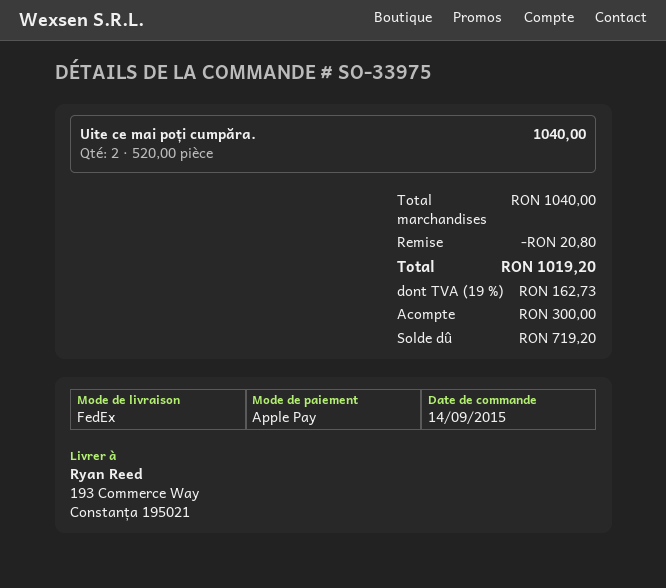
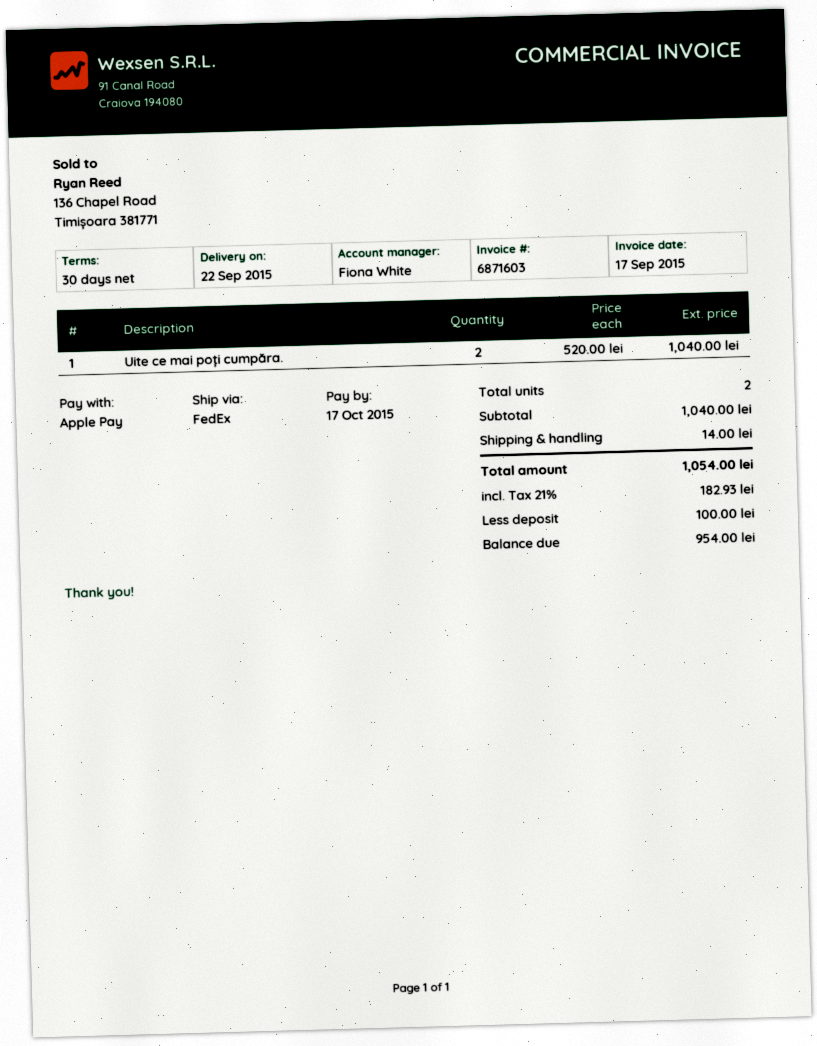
discount: 20.80 -> none
shipping: none -> 14.00
tax: 19% = 162.73 -> 21% = 182.93
total: 1019.20 -> 1054.00
deposit: 300.00 -> 100.00
balance: 719.20 -> 954.00

